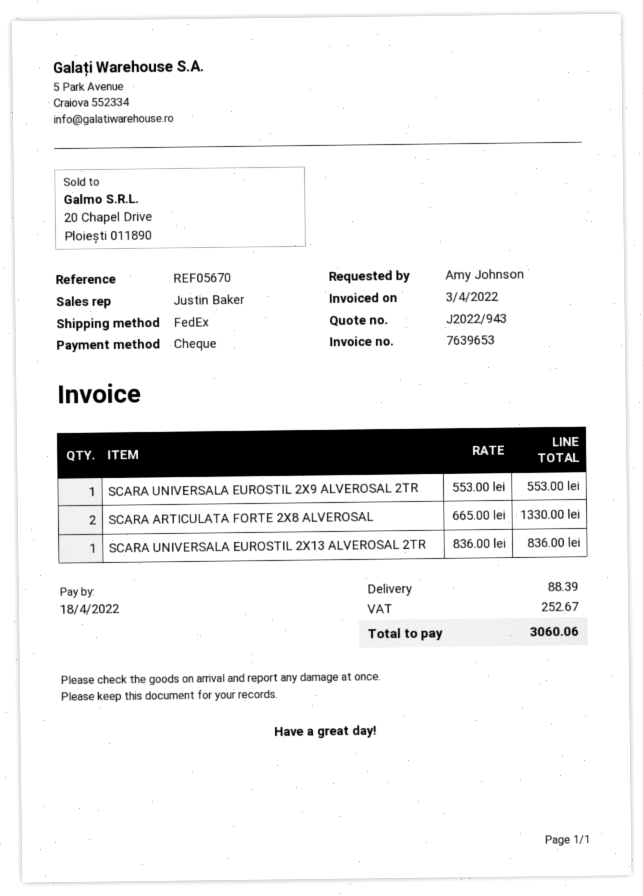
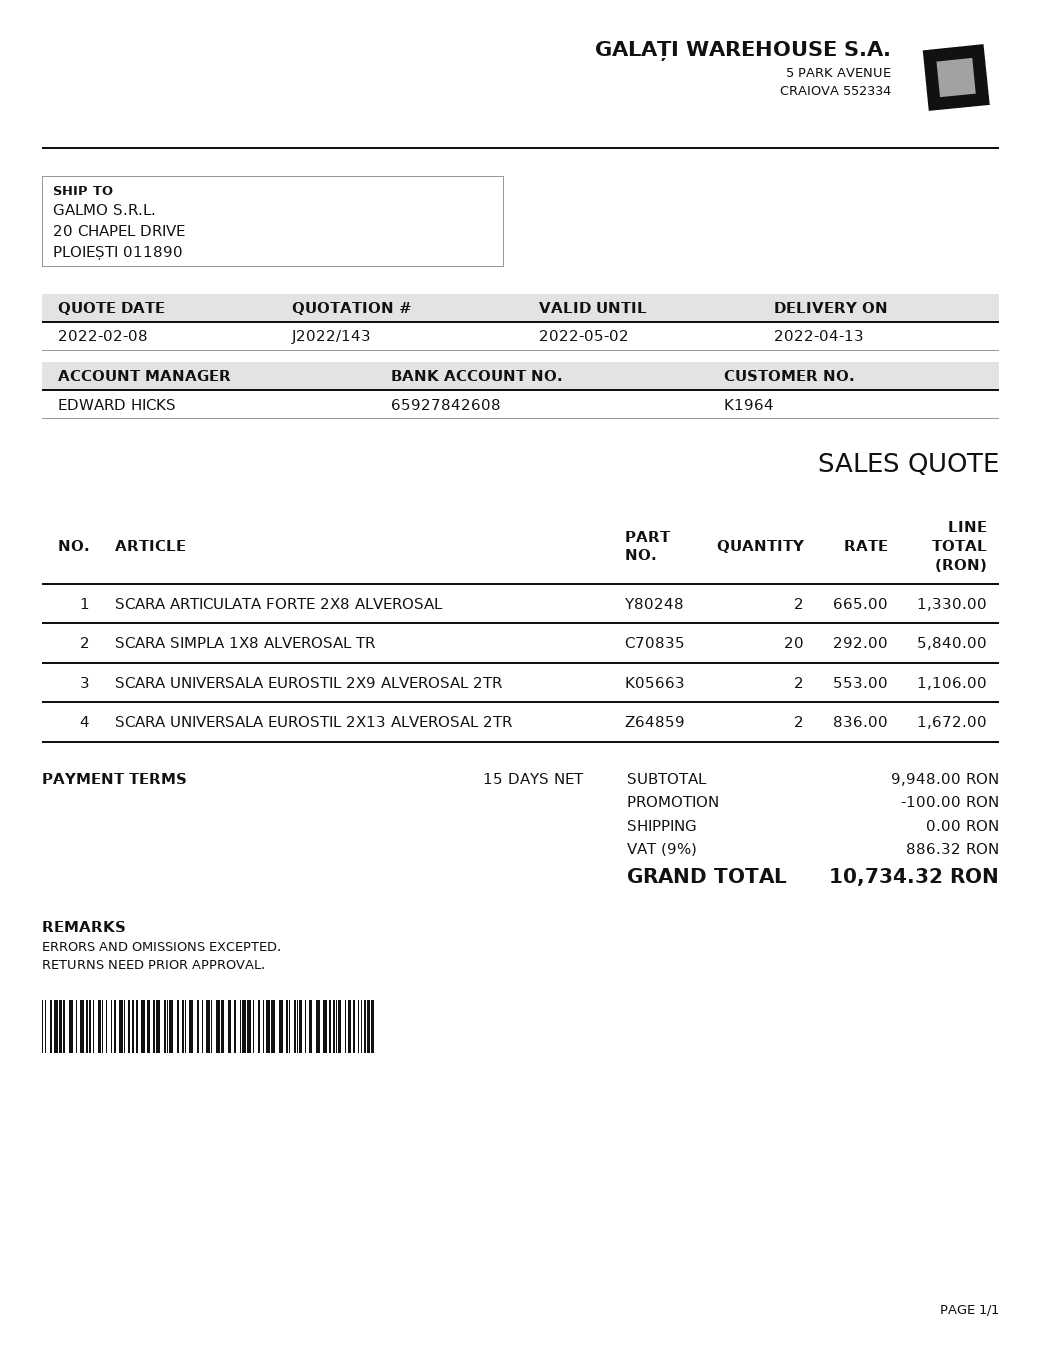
quote number: J2022/943 -> J2022/143
sales rep: Justin Baker -> EDWARD HICKS
SCARA UNIVERSALA EUROSTIL 2X9 ALVEROSAL 2TR: 1 x 553.00 = 553.00 -> 2 x 553.00 = 1106.00
SCARA UNIVERSALA EUROSTIL 2X13 ALVEROSAL 2TR: 1 x 836.00 = 836.00 -> 2 x 836.00 = 1672.00
SCARA SIMPLA 1X8 ALVEROSAL TR: none -> 20 x 292.00 = 5840.00
discount: none -> 100.00
shipping: 88.39 -> 0.00
tax: 252.67 -> 886.32
total: 3060.06 -> 10734.32

